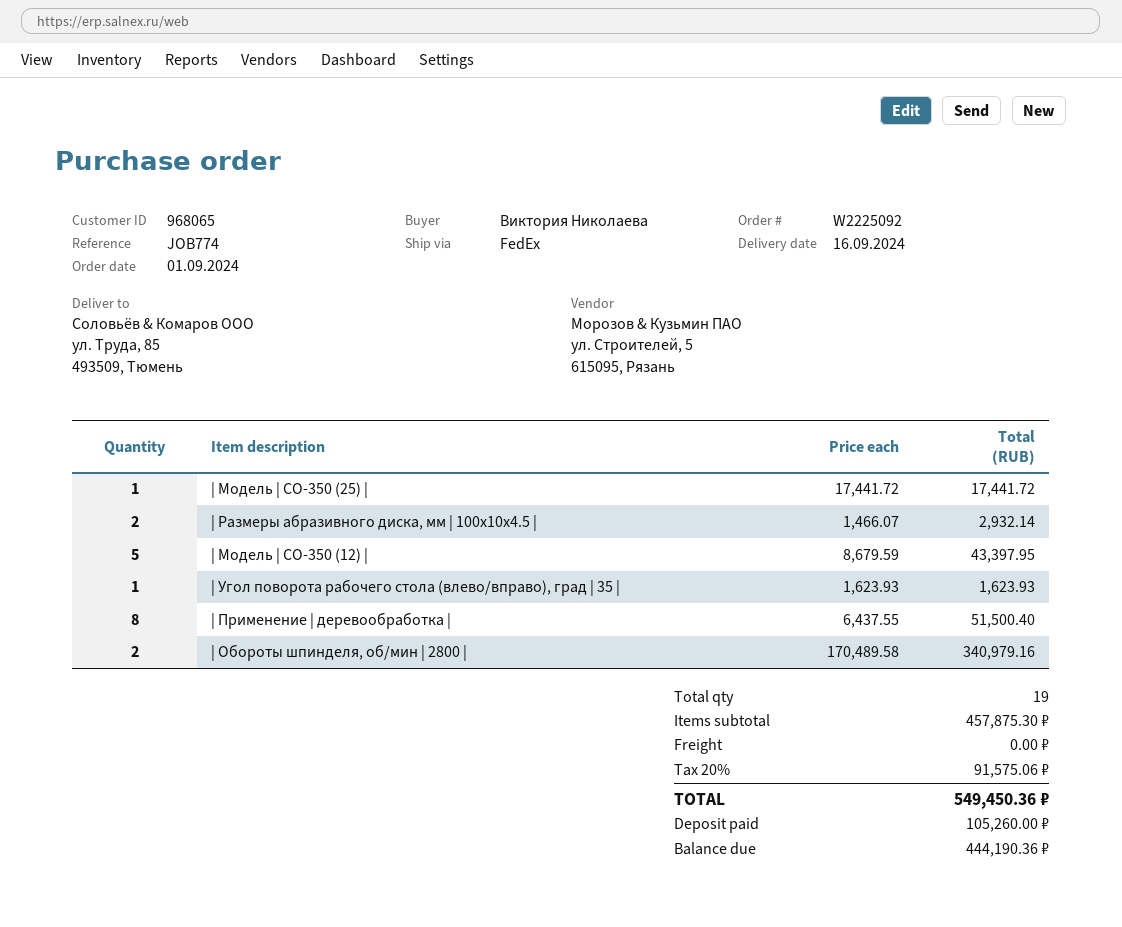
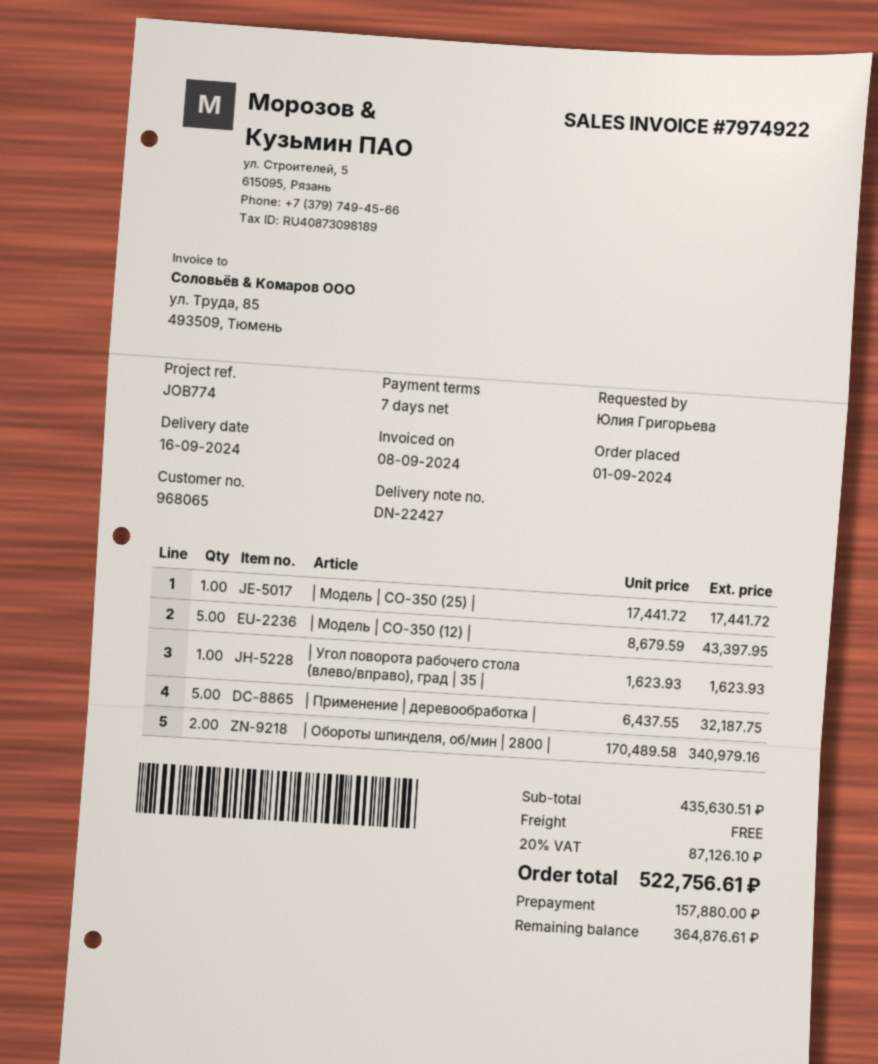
ordered by: Виктория Николаева -> Юлия Григорьева
| Размеры абразивного диска, мм | 100х10х4.5 |: 2 x 1466.07 = 2932.14 -> none
| Применение | деревообработка |: 8 x 6437.55 = 51500.40 -> 5 x 6437.55 = 32187.75
subtotal: 457875.30 -> 435630.51
tax: 20% = 91575.06 -> 20% = 87126.10
total: 549450.36 -> 522756.61
deposit: 105260.00 -> 157880.00
balance: 444190.36 -> 364876.61

